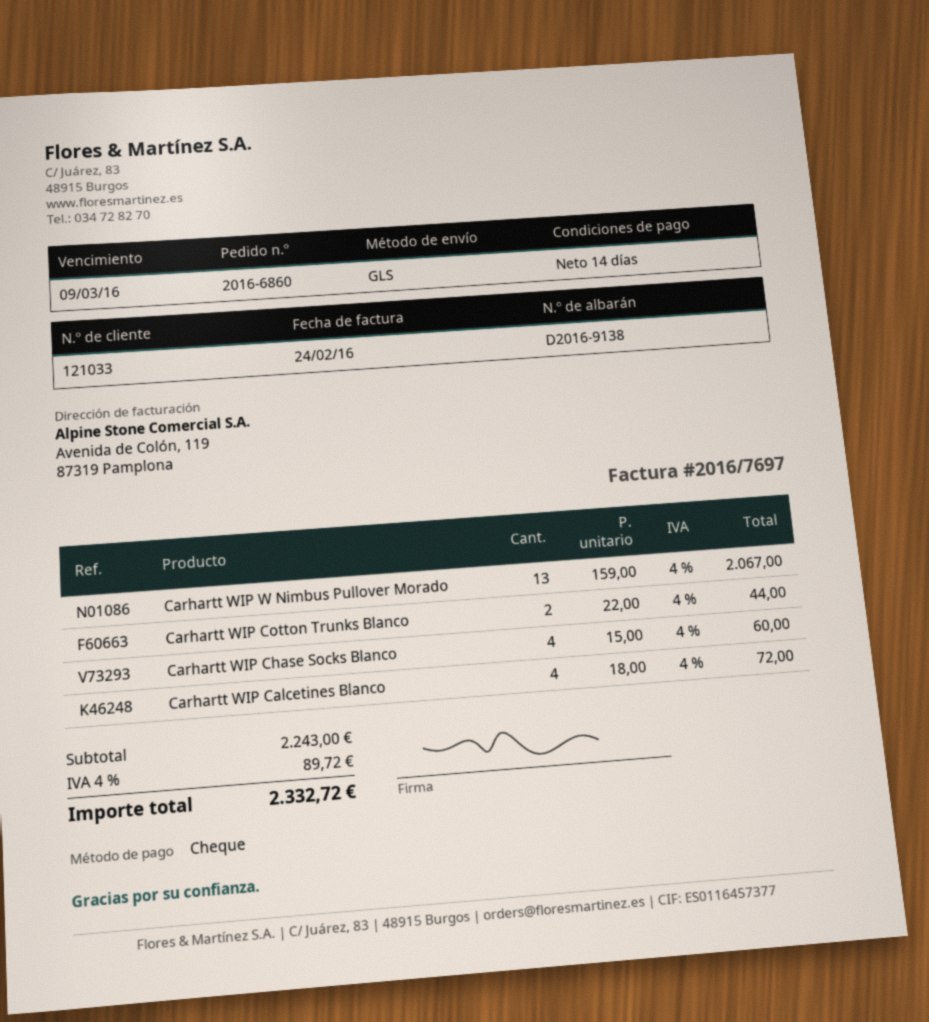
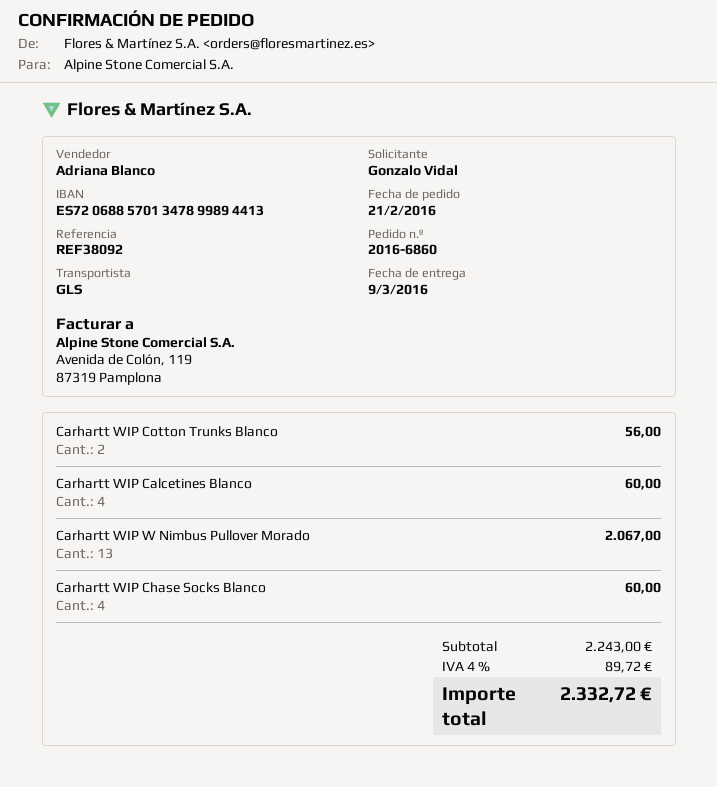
Carhartt WIP Cotton Trunks Blanco: 2 for 44.00 -> 2 for 56.00
Carhartt WIP Calcetines Blanco: 4 for 72.00 -> 4 for 60.00

